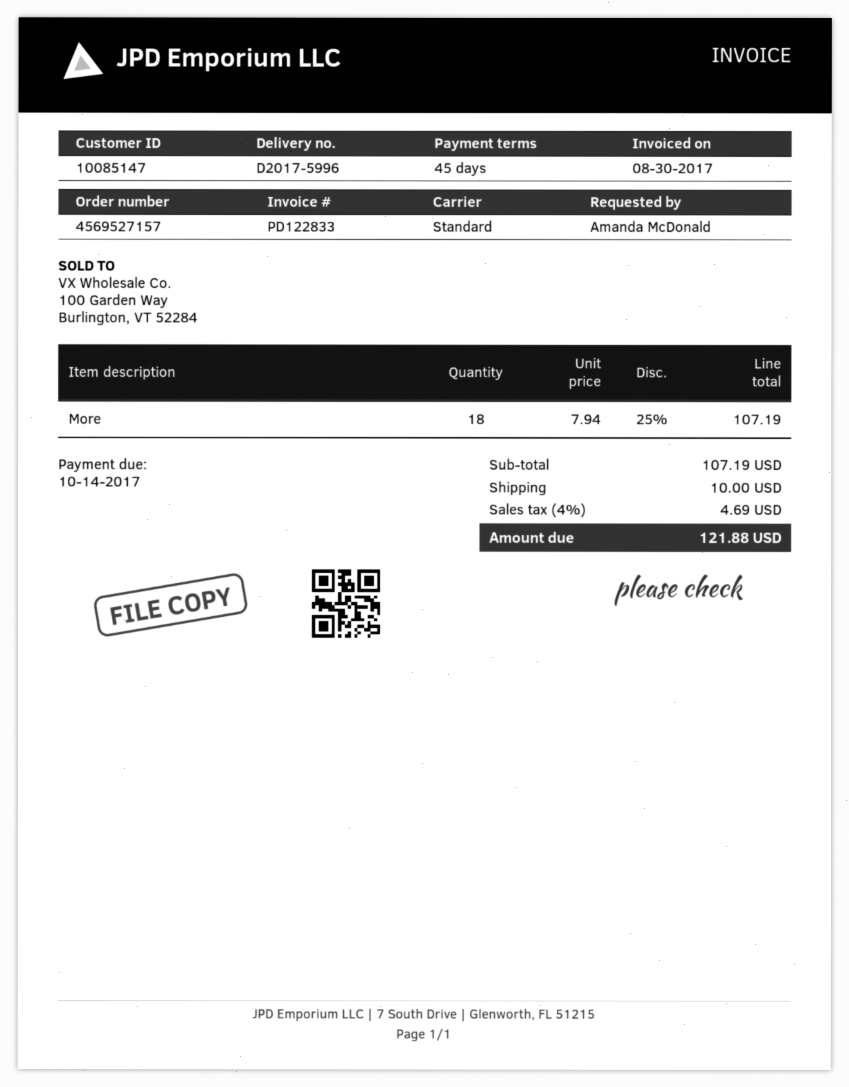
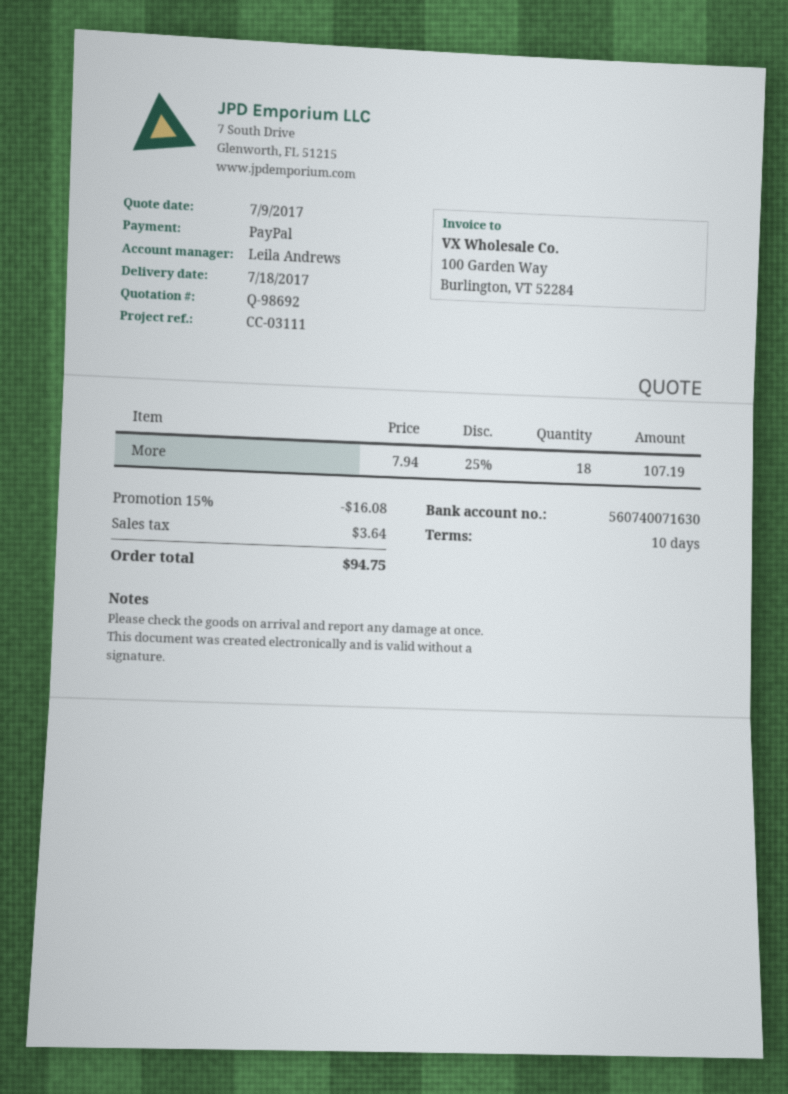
payment terms: 45 days -> 10 days
discount: none -> 15% = 16.08
shipping: 10.00 -> none
tax: 4.69 -> 3.64
total: 121.88 -> 94.75

